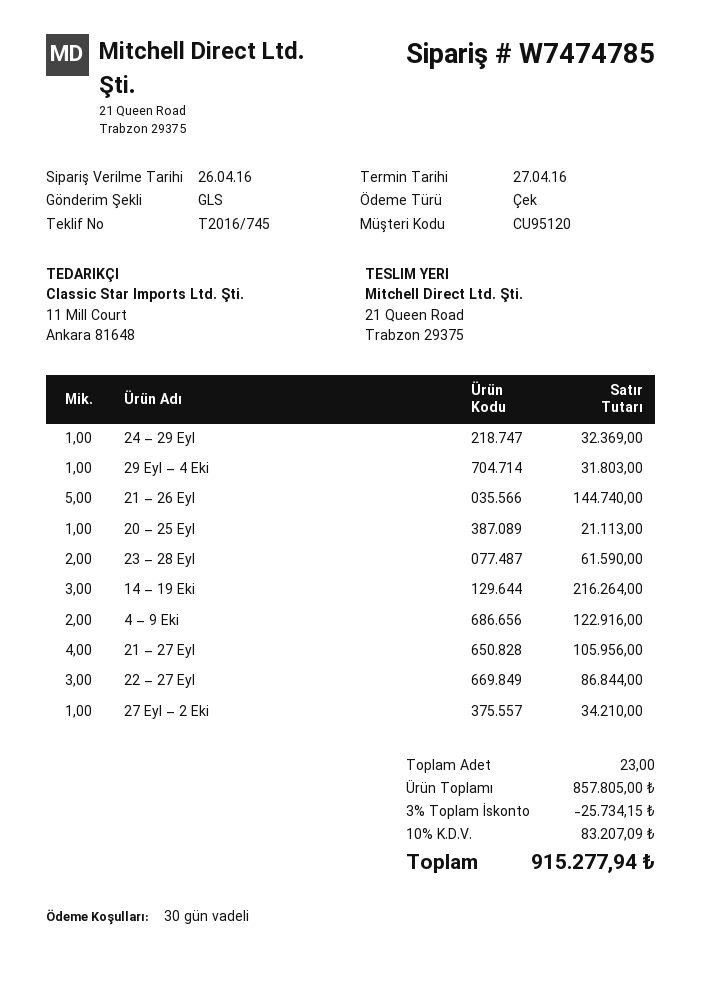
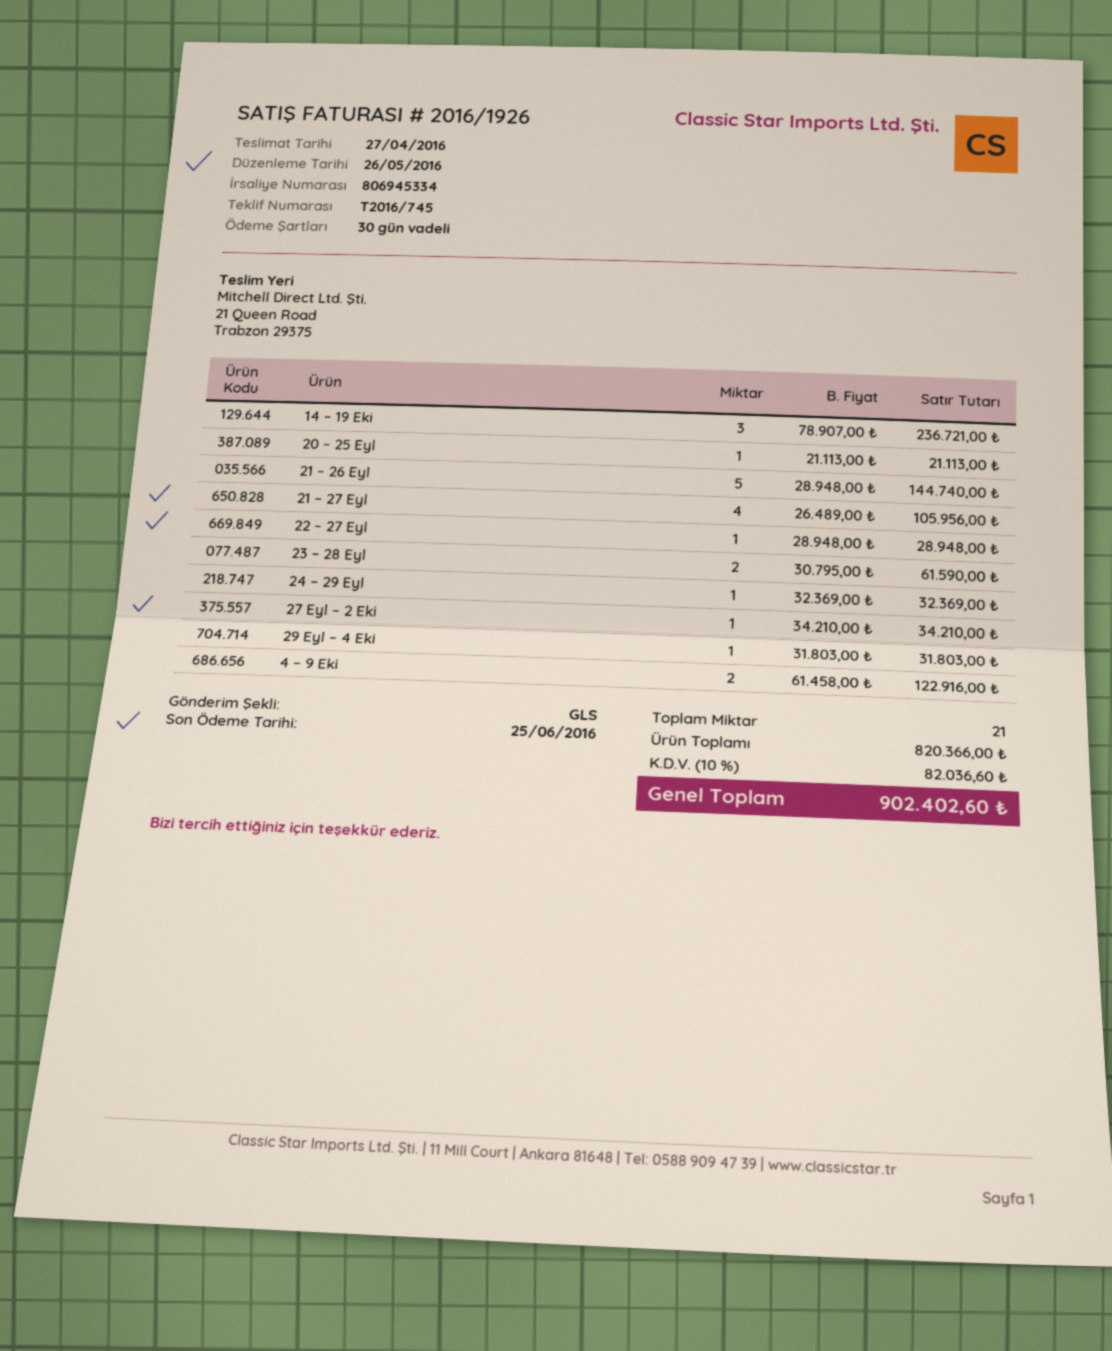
14 – 19 Eki: 3 for 216264.00 -> 3 for 236721.00
22 – 27 Eyl: 3 for 86844.00 -> 1 for 28948.00
total quantity: 23 -> 21
subtotal: 857805.00 -> 820366.00
discount: 3% = 25734.15 -> none
tax: 10% = 83207.09 -> 10% = 82036.60
total: 915277.94 -> 902402.60

